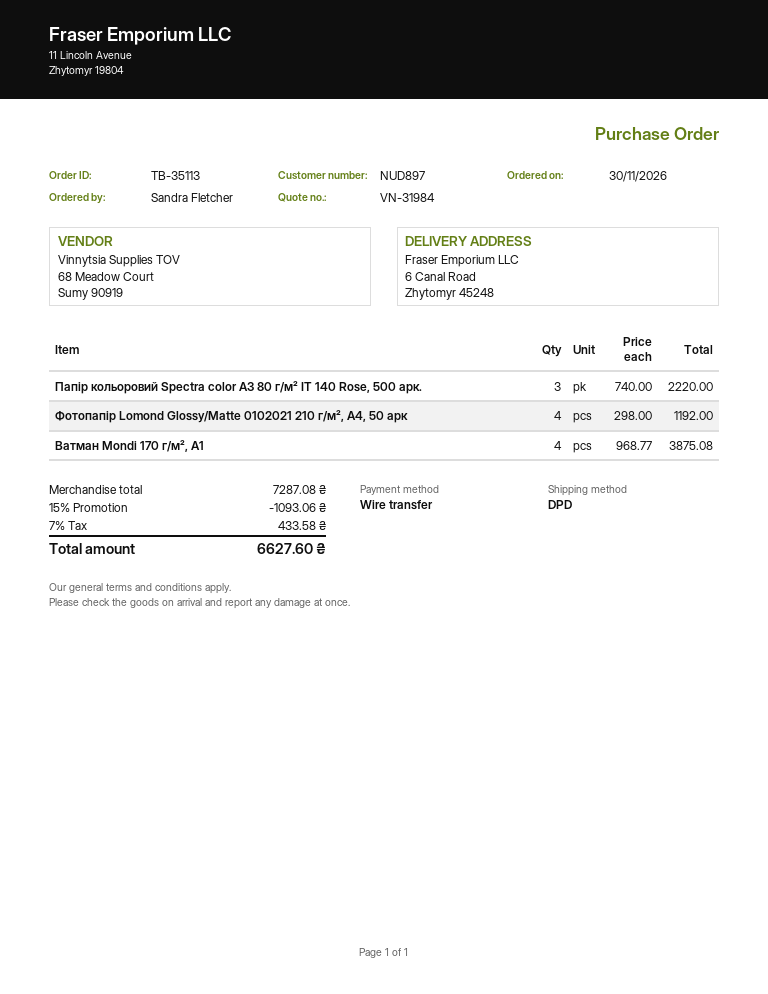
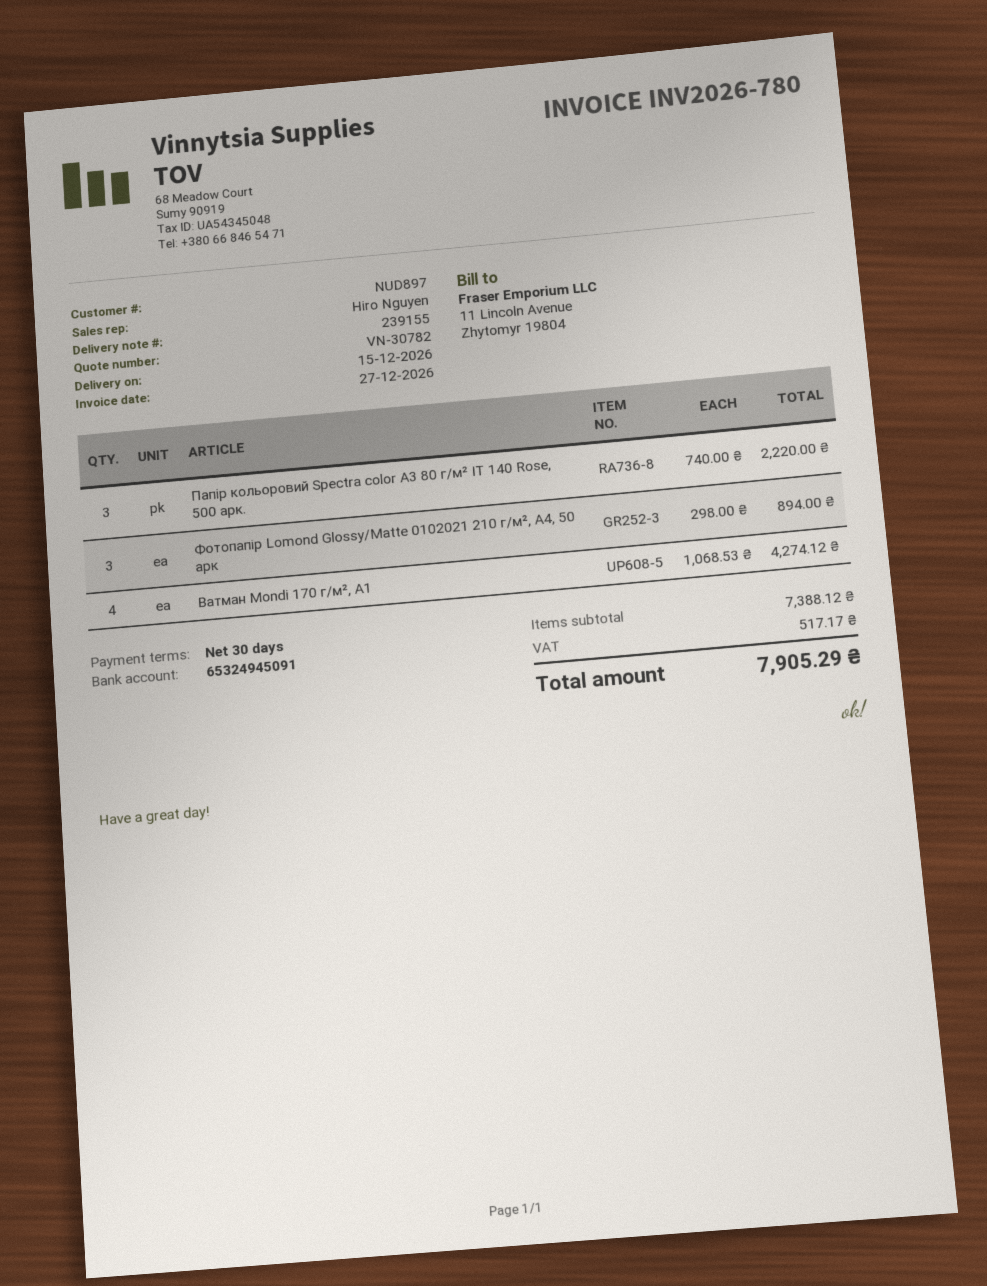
quote number: VN-31984 -> VN-30782
Фотопапір Lomond Glossy/Matte 0102021 210 г/м², А4, 50 арк: 4 x 298.00 = 1192.00 -> 3 x 298.00 = 894.00
Ватман Mondi 170 г/м², А1: 4 x 968.77 = 3875.08 -> 4 x 1068.53 = 4274.12
subtotal: 7287.08 -> 7388.12
discount: 15% = 1093.06 -> none
tax: 433.58 -> 517.17
total: 6627.60 -> 7905.29

